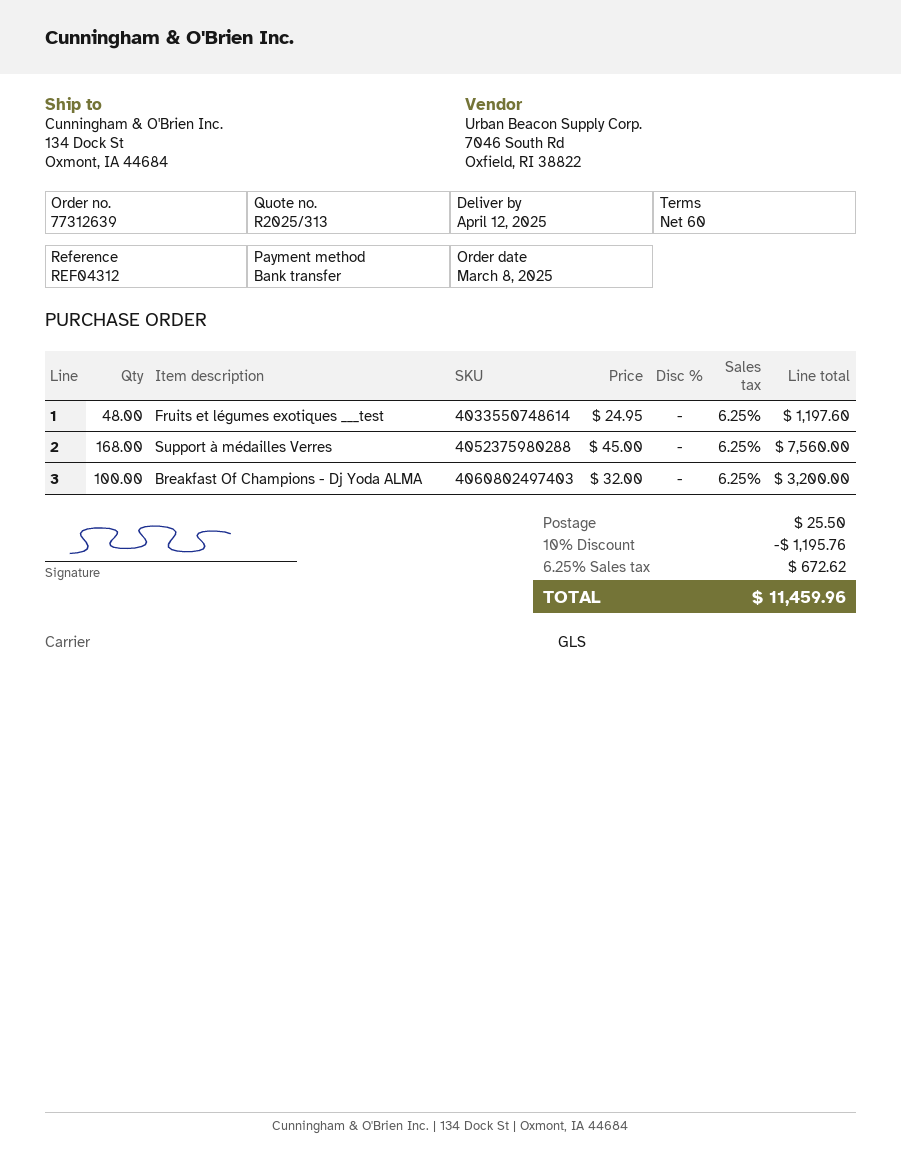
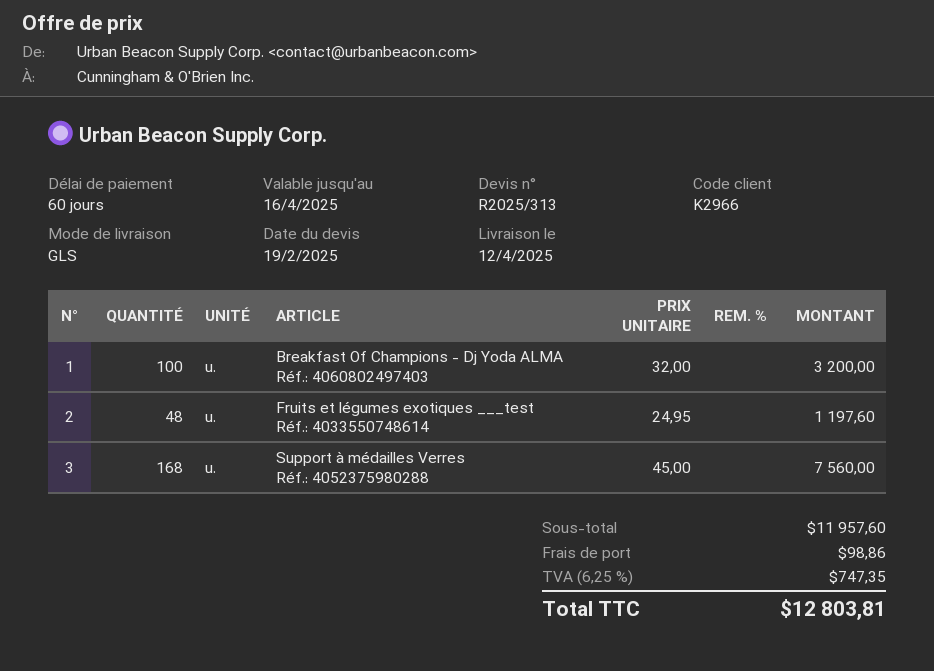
discount: 10% = 1195.76 -> none
shipping: 25.50 -> 98.86
tax: 6.25% = 672.62 -> 6.25% = 747.35
total: 11459.96 -> 12803.81

